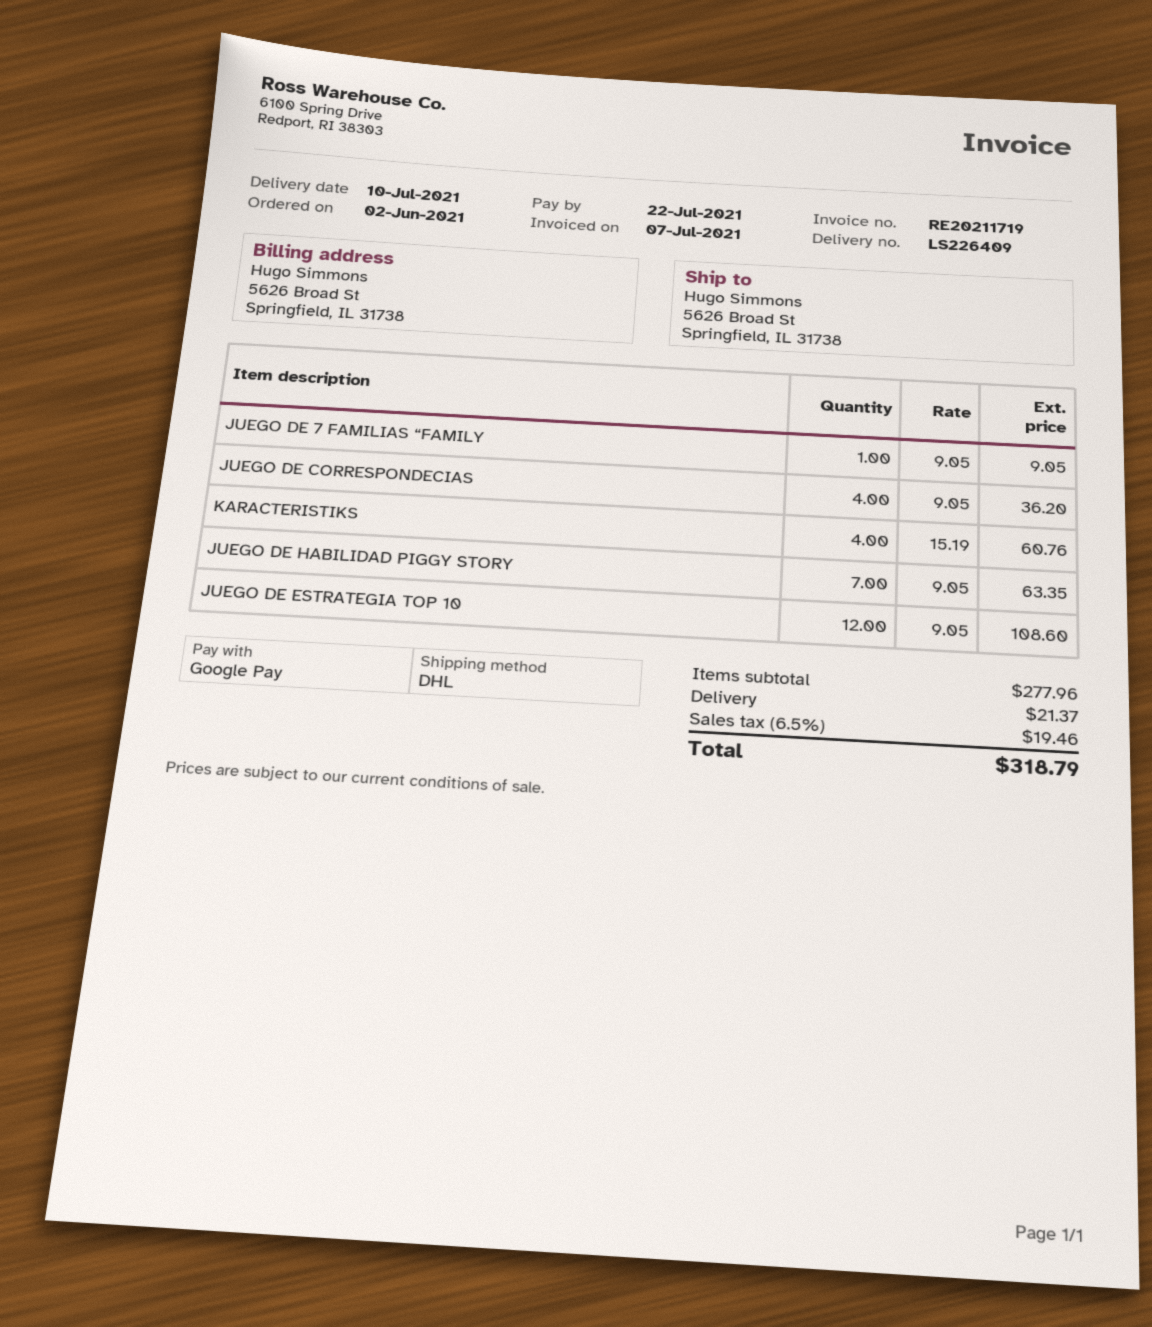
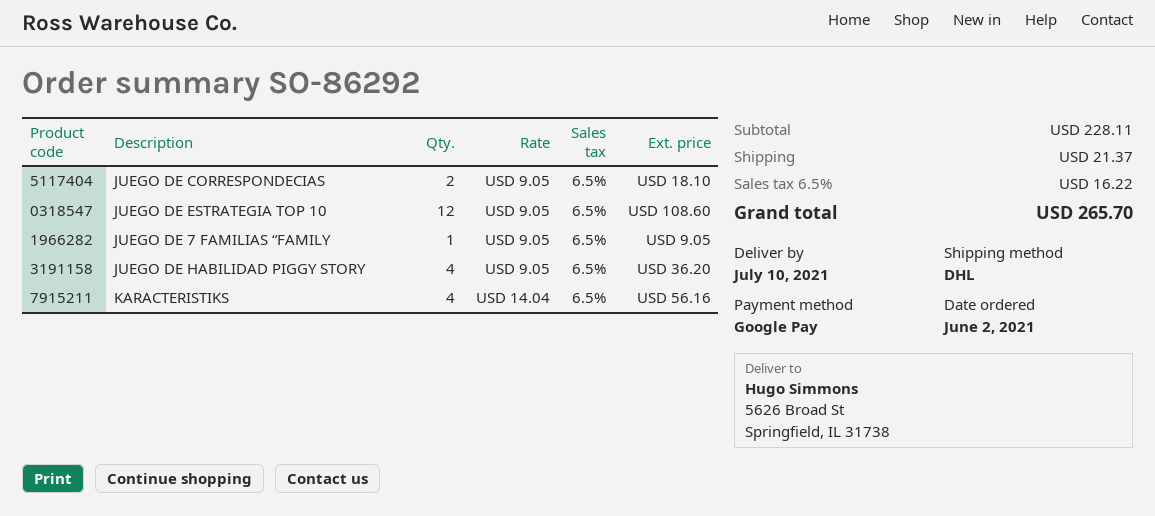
JUEGO DE CORRESPONDECIAS: 4 x 9.05 = 36.20 -> 2 x 9.05 = 18.10
KARACTERISTIKS: 4 x 15.19 = 60.76 -> 4 x 14.04 = 56.16
JUEGO DE HABILIDAD PIGGY STORY: 7 x 9.05 = 63.35 -> 4 x 9.05 = 36.20
subtotal: 277.96 -> 228.11
tax: 6.5% = 19.46 -> 6.5% = 16.22
total: 318.79 -> 265.70

